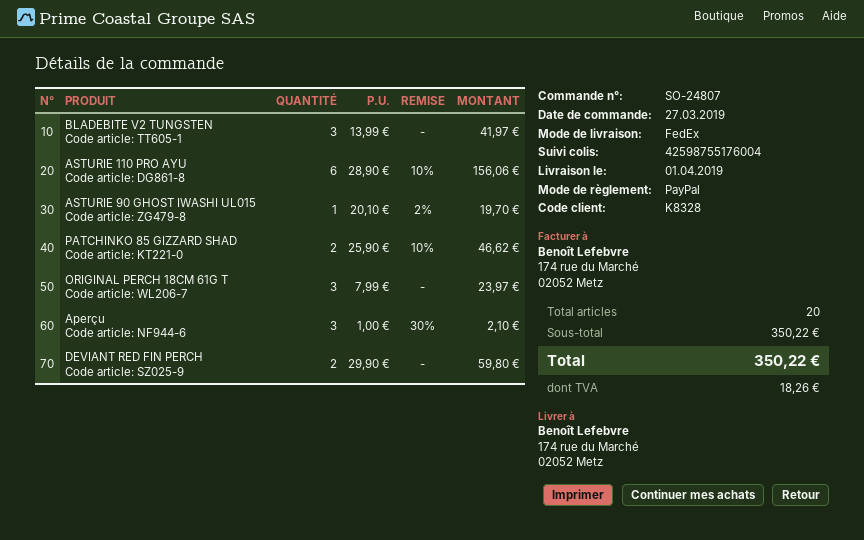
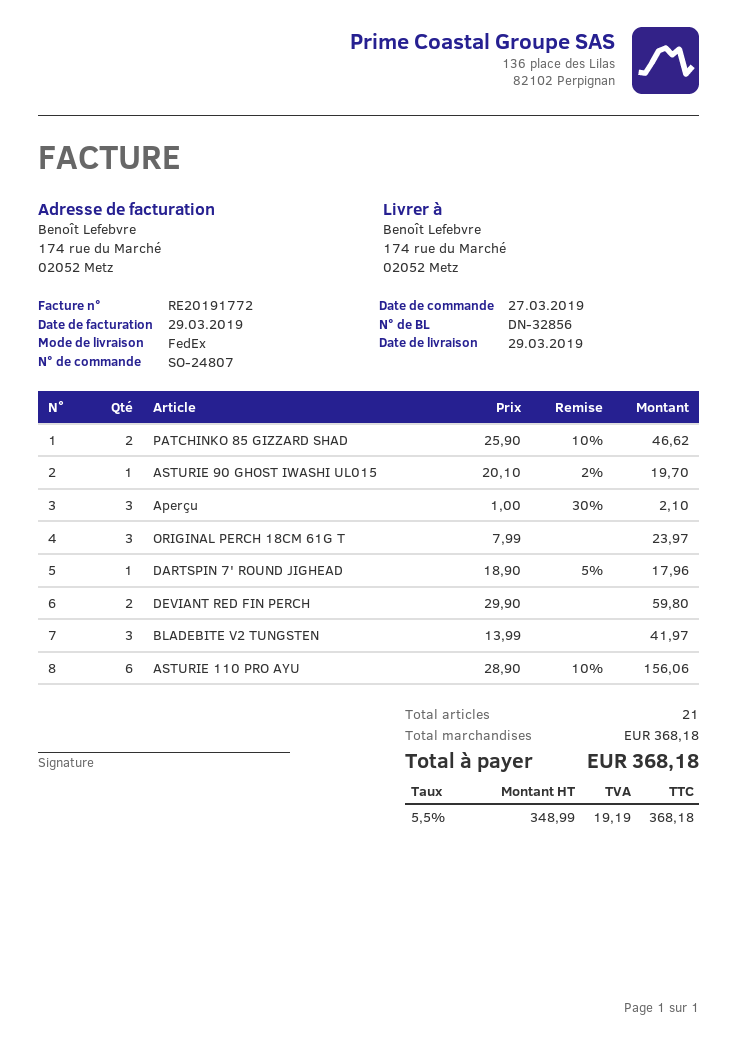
delivery date: 2019-04-01 -> 2019-03-29
DARTSPIN 7' ROUND JIGHEAD: none -> 1 x 18.90 - 5% = 17.96
total quantity: 20 -> 21
subtotal: 350.22 -> 368.18
tax: 18.26 -> 19.19
total: 350.22 -> 368.18

